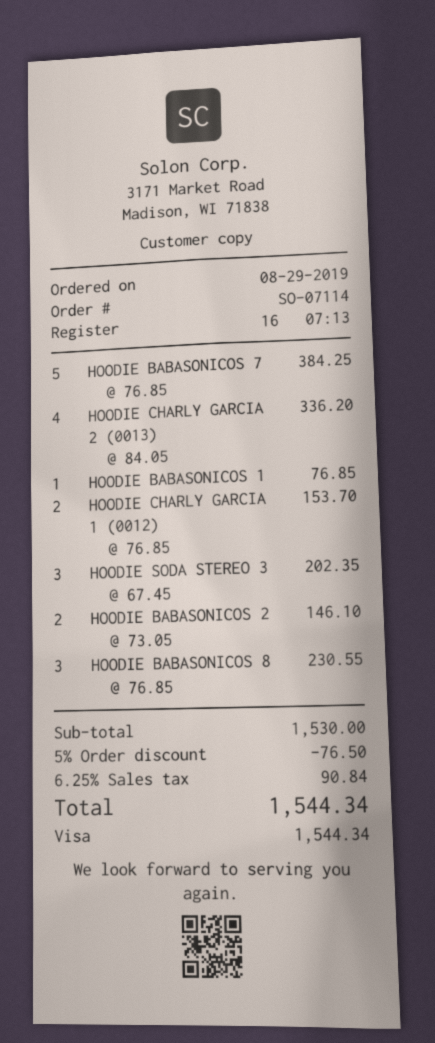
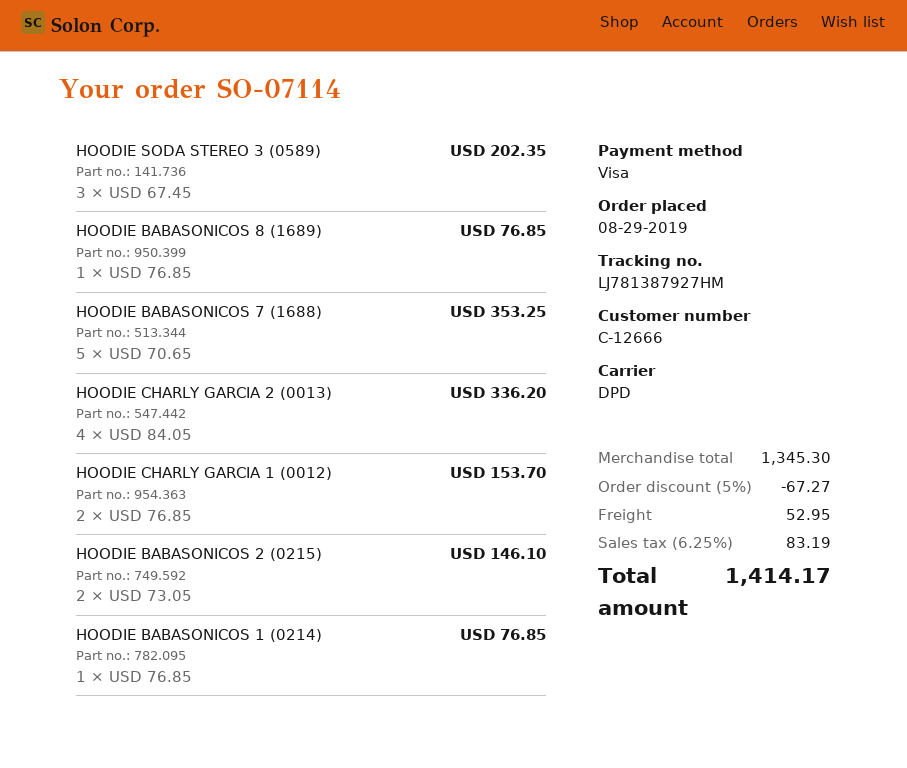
HOODIE BABASONICOS 7: 5 x 76.85 = 384.25 -> 5 x 70.65 = 353.25
HOODIE BABASONICOS 8: 3 x 76.85 = 230.55 -> 1 x 76.85 = 76.85
subtotal: 1530.00 -> 1345.30
discount: 5% = 76.50 -> 5% = 67.27
shipping: none -> 52.95
tax: 6.25% = 90.84 -> 6.25% = 83.19
total: 1544.34 -> 1414.17

